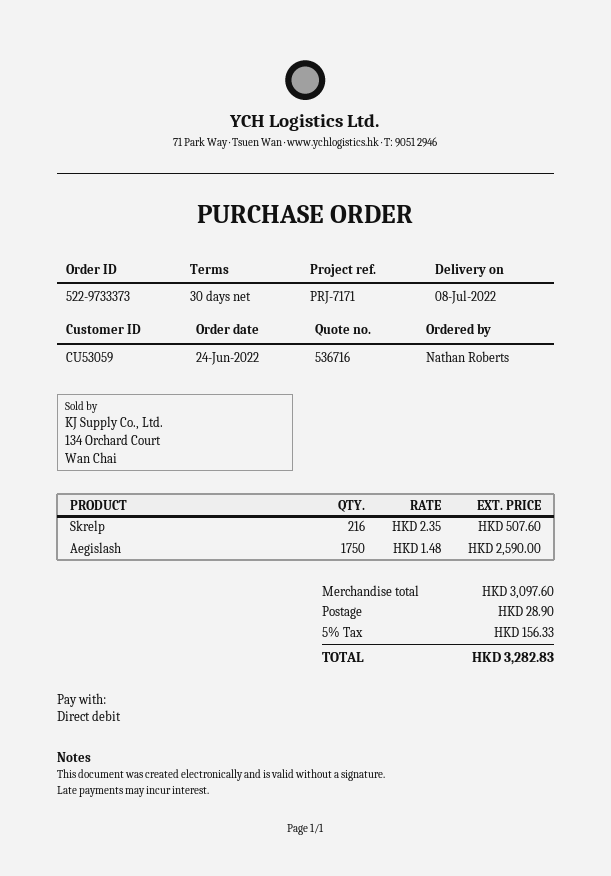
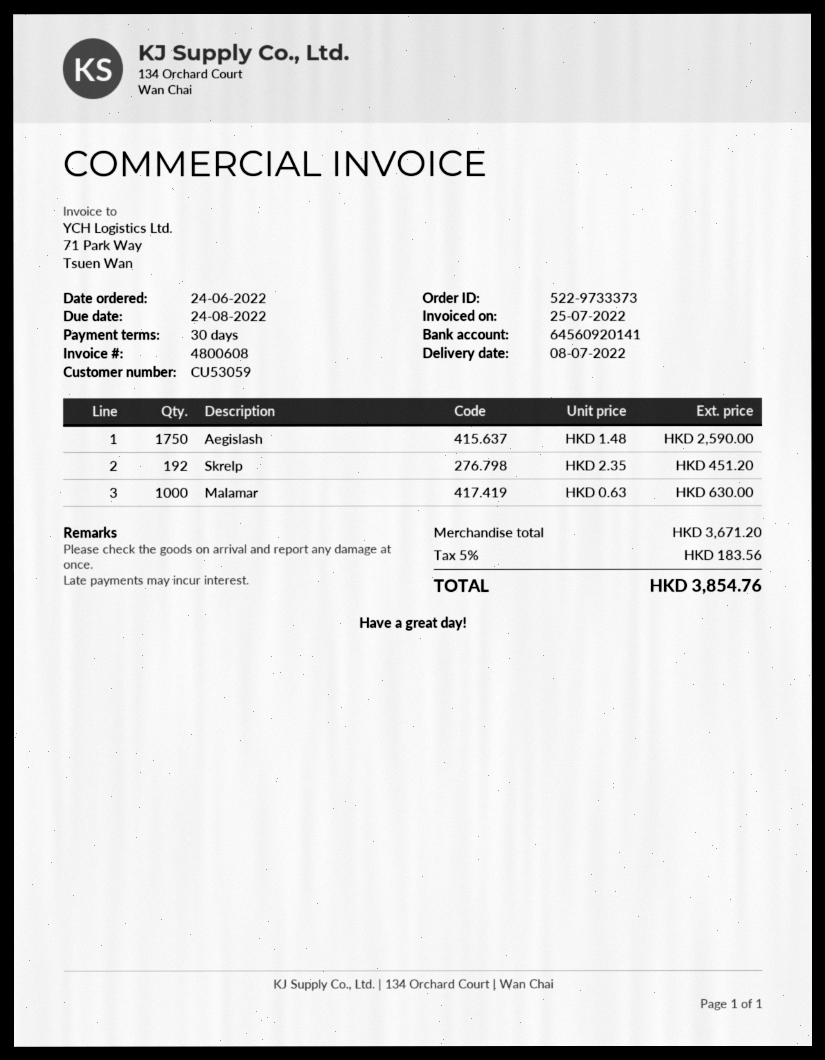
Skrelp: 216 x 2.35 = 507.60 -> 192 x 2.35 = 451.20
Malamar: none -> 1000 x 0.63 = 630.00
subtotal: 3097.60 -> 3671.20
shipping: 28.90 -> none
tax: 5% = 156.33 -> 5% = 183.56
total: 3282.83 -> 3854.76

